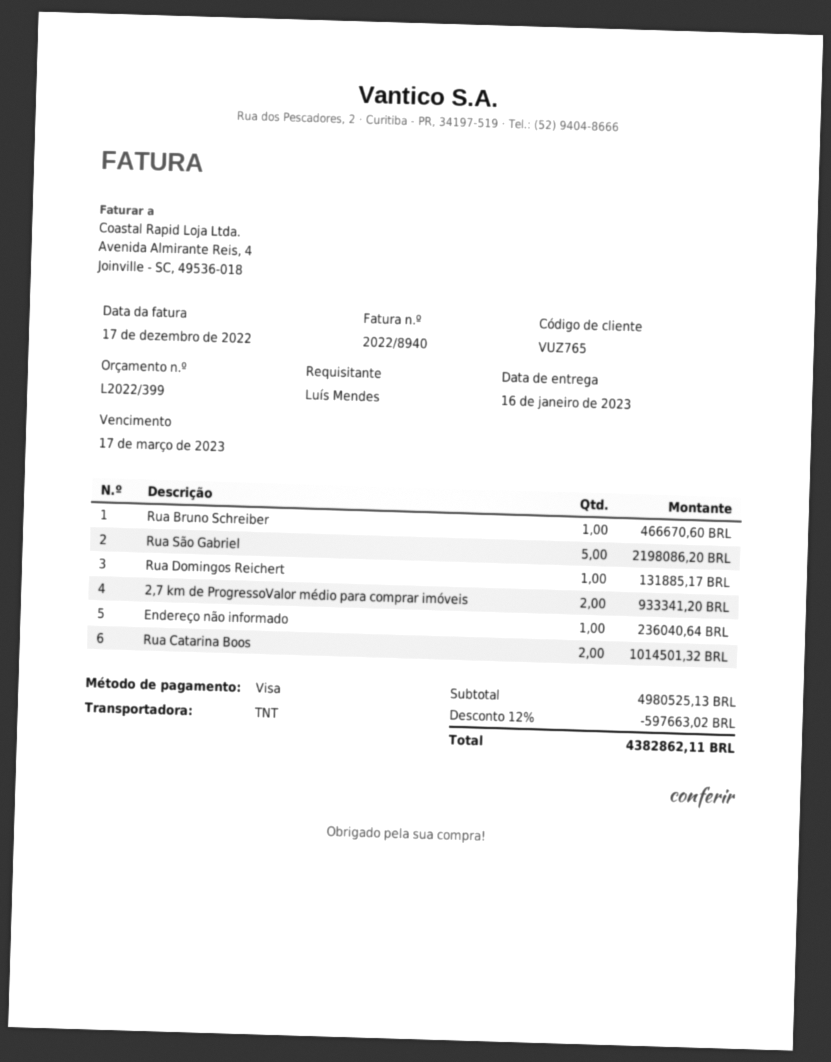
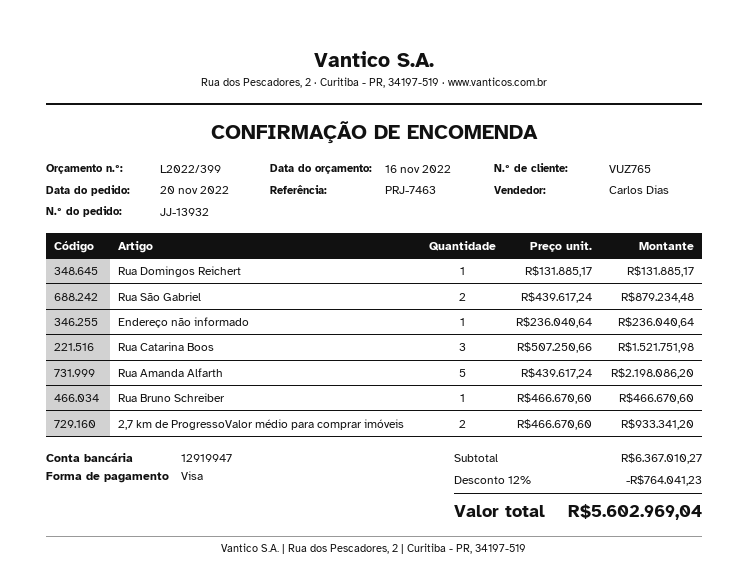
Rua São Gabriel: 5 for 2198086.20 -> 2 for 879234.48
Rua Catarina Boos: 2 for 1014501.32 -> 3 for 1521751.98
Rua Amanda Alfarth: none -> 5 for 2198086.20
subtotal: 4980525.13 -> 6367010.27
discount: 12% = 597663.02 -> 12% = 764041.23
total: 4382862.11 -> 5602969.04

